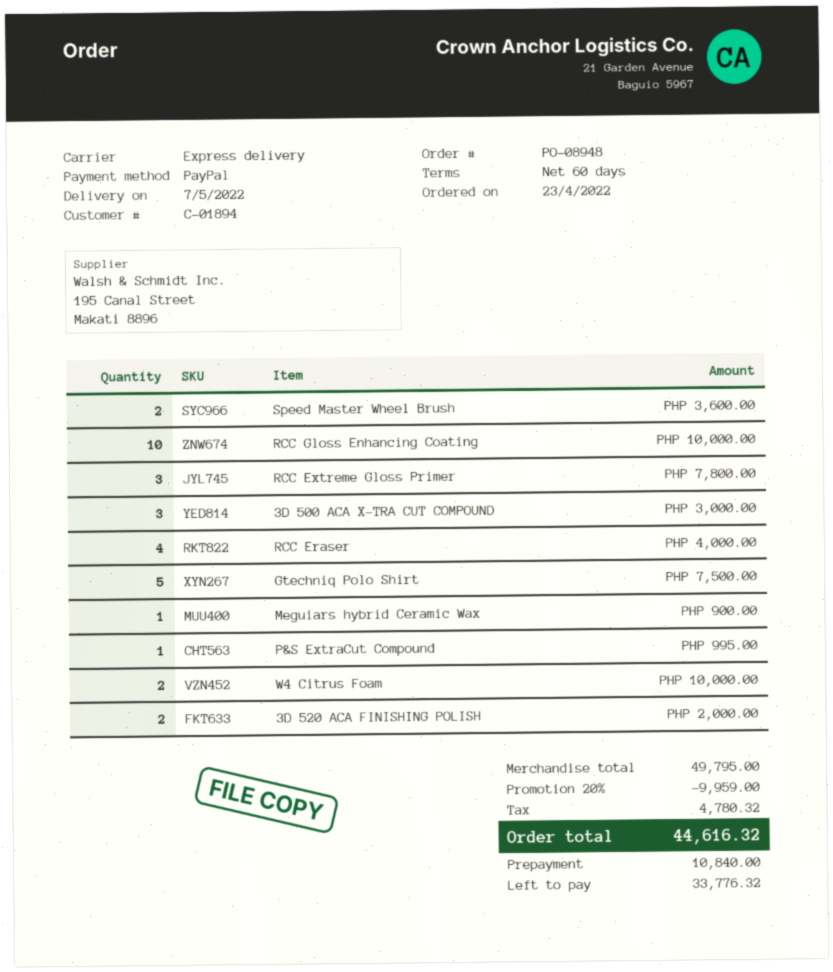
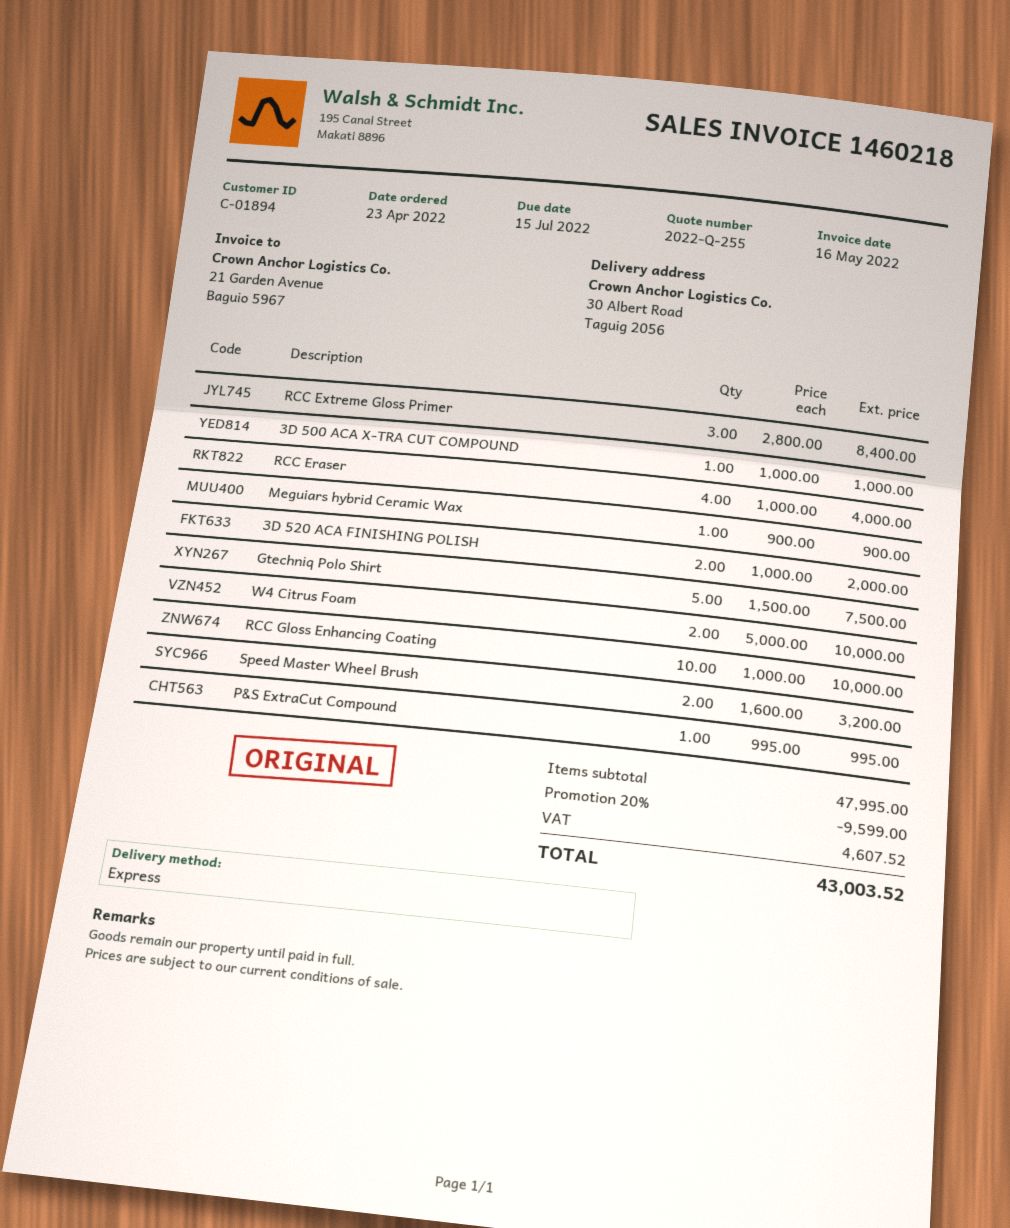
Speed Master Wheel Brush: 2 for 3600.00 -> 2 for 3200.00
RCC Extreme Gloss Primer: 3 for 7800.00 -> 3 for 8400.00
3D 500 ACA X-TRA CUT COMPOUND: 3 for 3000.00 -> 1 for 1000.00
subtotal: 49795.00 -> 47995.00
discount: 20% = 9959.00 -> 20% = 9599.00
tax: 4780.32 -> 4607.52
total: 44616.32 -> 43003.52

